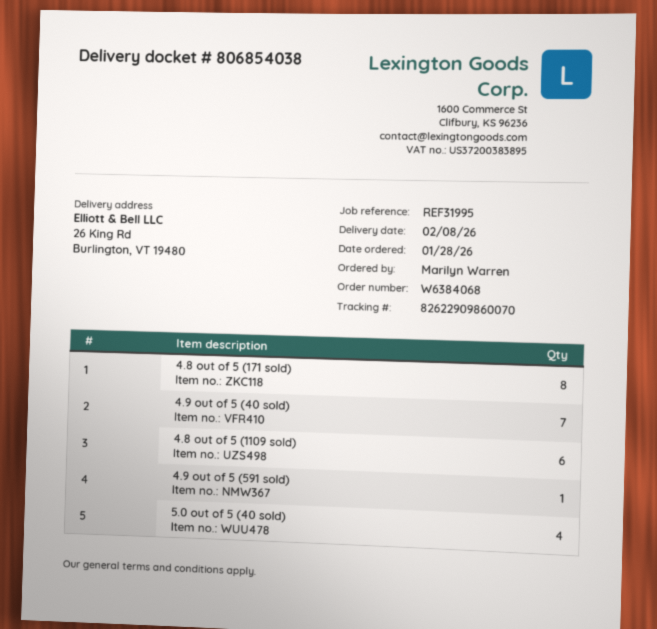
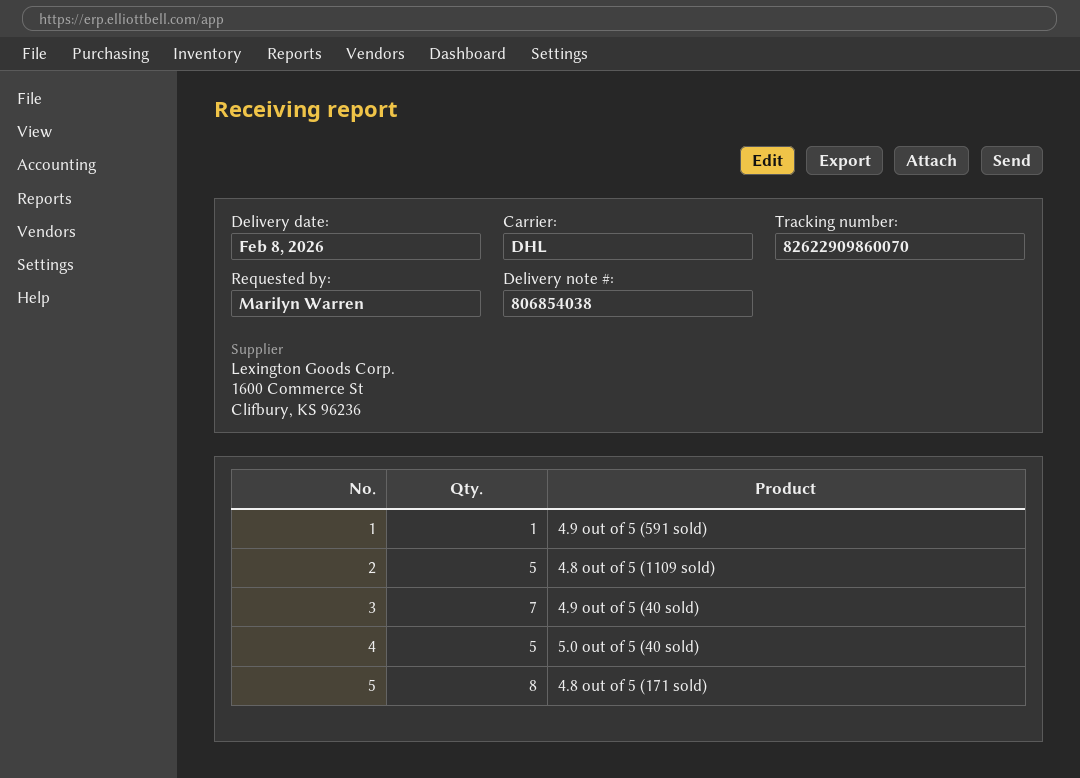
4.8 out of 5 (1109 sold): 6 -> 5
5.0 out of 5 (40 sold): 4 -> 5

